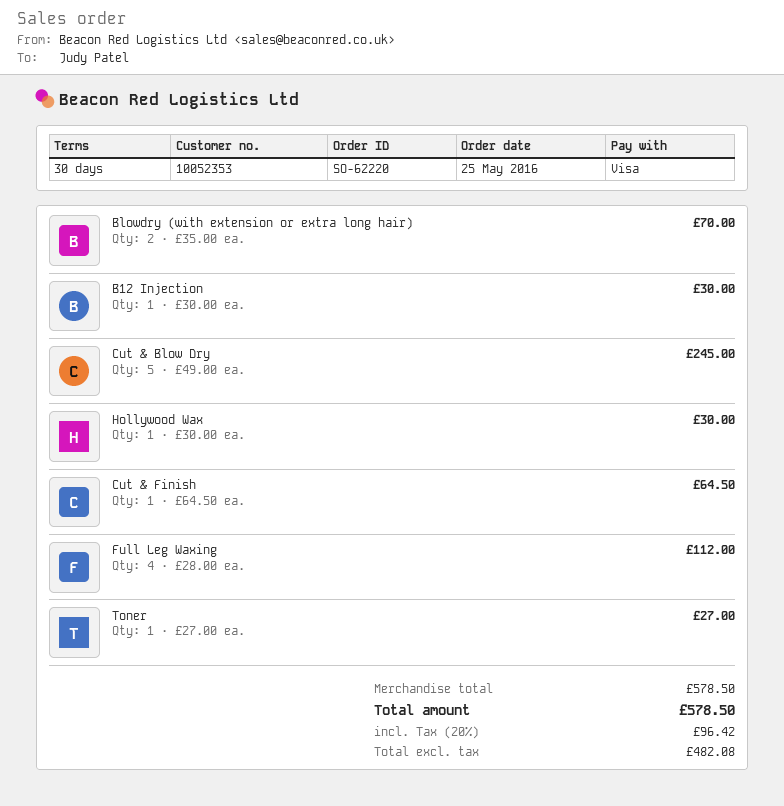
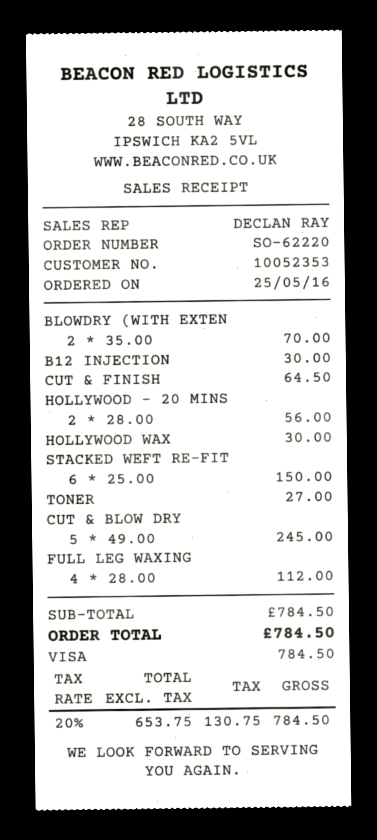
HOLLYWOOD - 20 MINS: none -> 2 x 28.00 = 56.00
STACKED WEFT RE-FIT: none -> 6 x 25.00 = 150.00
subtotal: 578.50 -> 784.50
net: 482.08 -> 653.75
tax: 20% = 96.42 -> 20% = 130.75
total: 578.50 -> 784.50

